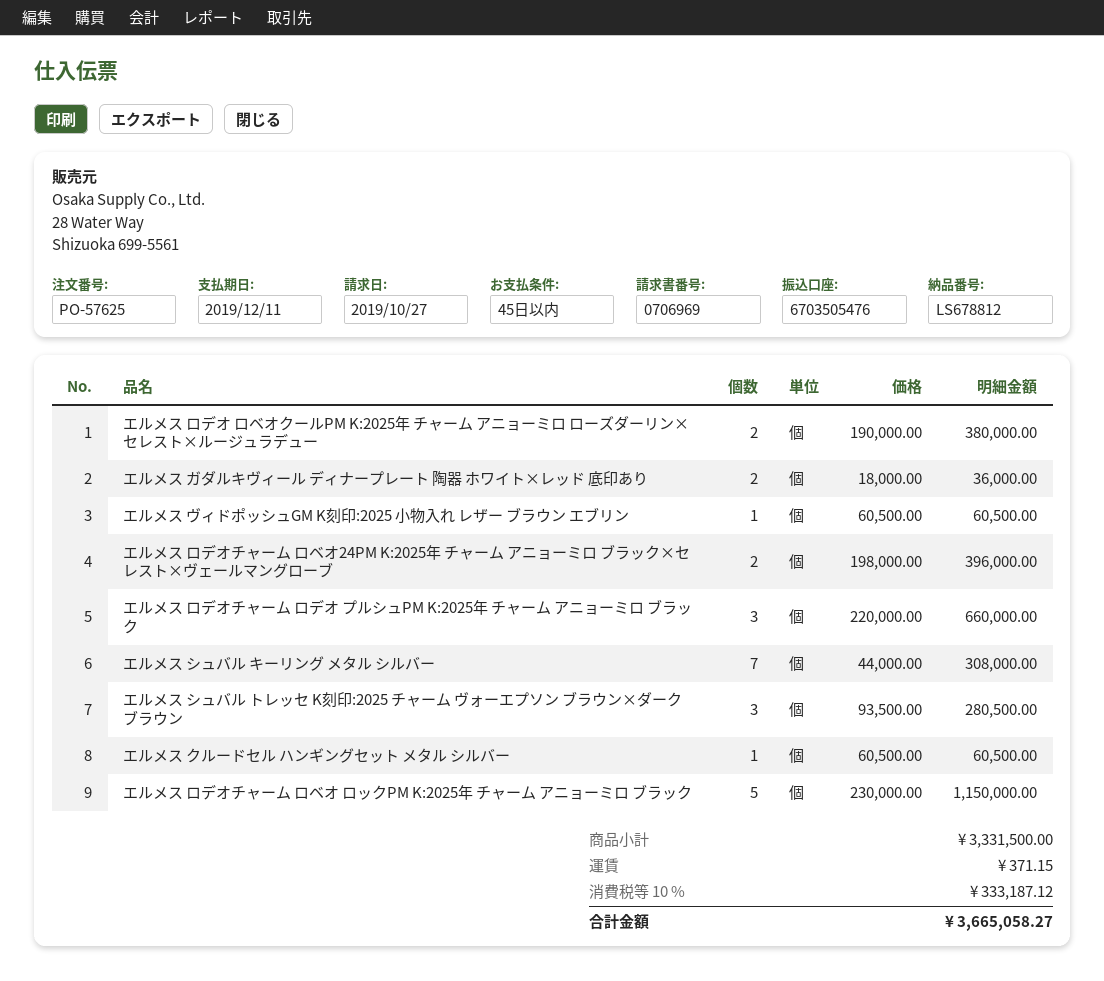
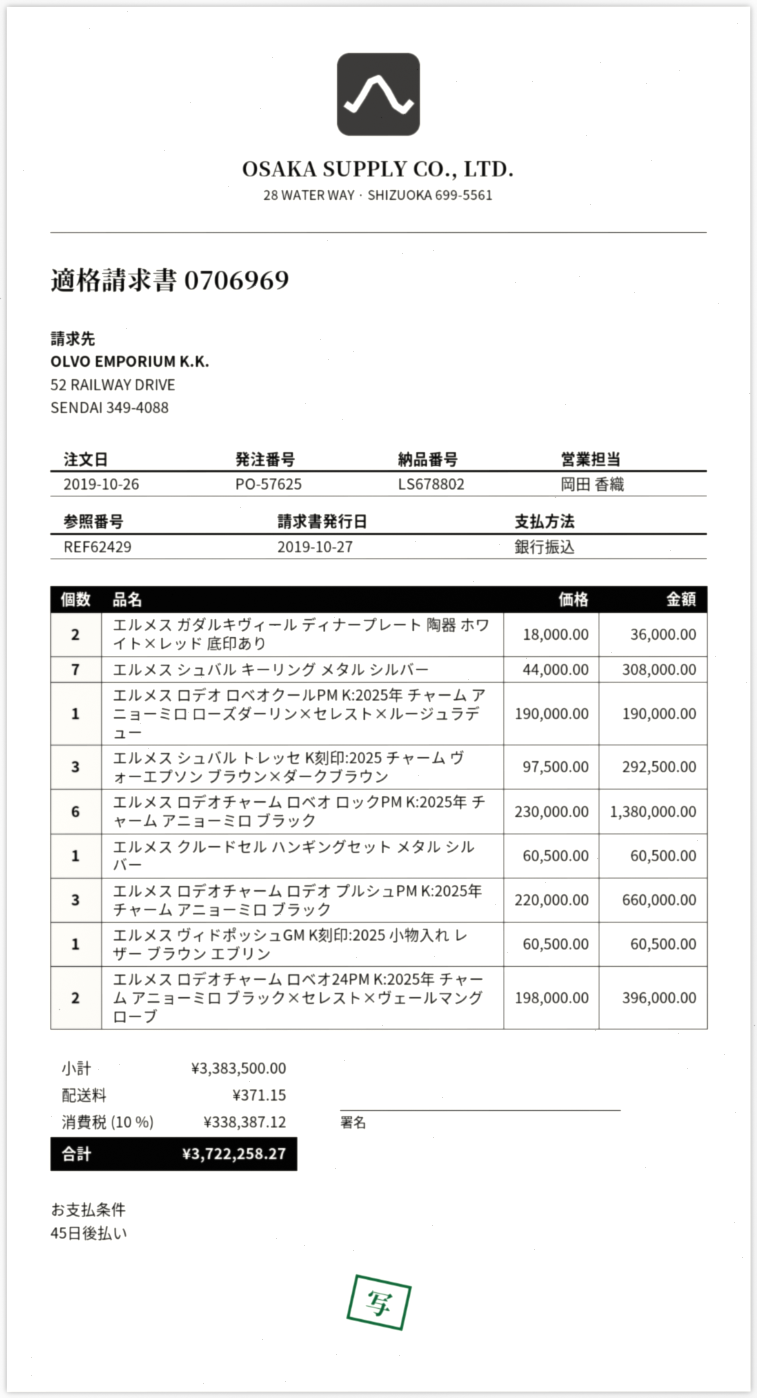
delivery note number: LS678812 -> LS678802
エルメス ロデオ ロベオクールPM K:2025年 チャーム アニョーミロ ローズダーリン×セレスト×ルージュラデュー: 2 x 190000.00 = 380000.00 -> 1 x 190000.00 = 190000.00
エルメス シュバル トレッセ K刻印:2025 チャーム ヴォーエプソン ブラウン×ダークブラウン: 3 x 93500.00 = 280500.00 -> 3 x 97500.00 = 292500.00
エルメス ロデオチャーム ロベオ ロックPM K:2025年 チャーム アニョーミロ ブラック: 5 x 230000.00 = 1150000.00 -> 6 x 230000.00 = 1380000.00
subtotal: 3331500.00 -> 3383500.00
tax: 10% = 333187.12 -> 10% = 338387.12
total: 3665058.27 -> 3722258.27

